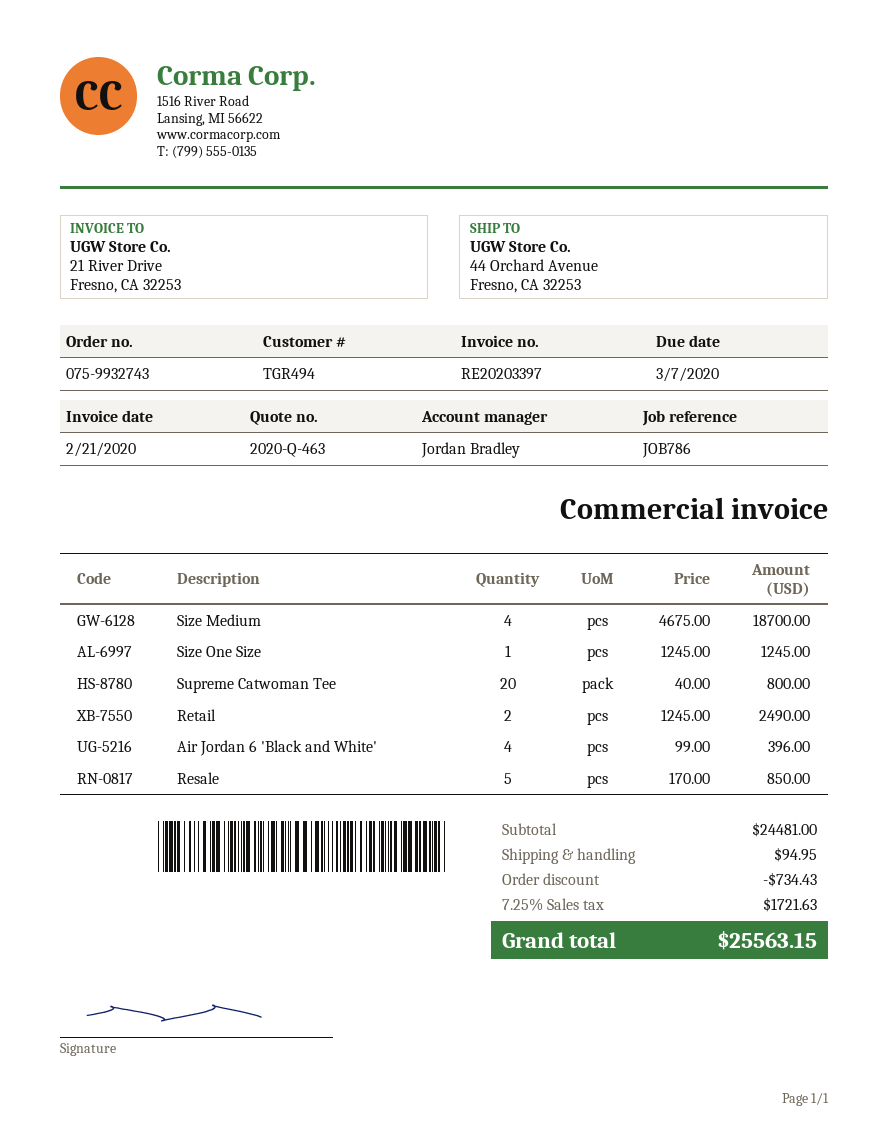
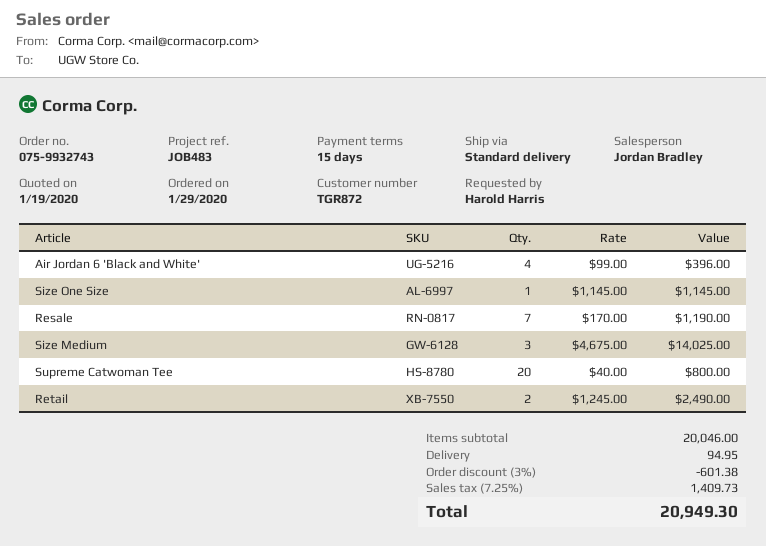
customer number: TGR494 -> TGR872
reference: JOB786 -> JOB483
Size Medium: 4 x 4675.00 = 18700.00 -> 3 x 4675.00 = 14025.00
Size One Size: 1 x 1245.00 = 1245.00 -> 1 x 1145.00 = 1145.00
Resale: 5 x 170.00 = 850.00 -> 7 x 170.00 = 1190.00
subtotal: 24481.00 -> 20046.00
discount: 734.43 -> 601.38
tax: 7.25% = 1721.63 -> 7.25% = 1409.73
total: 25563.15 -> 20949.30

